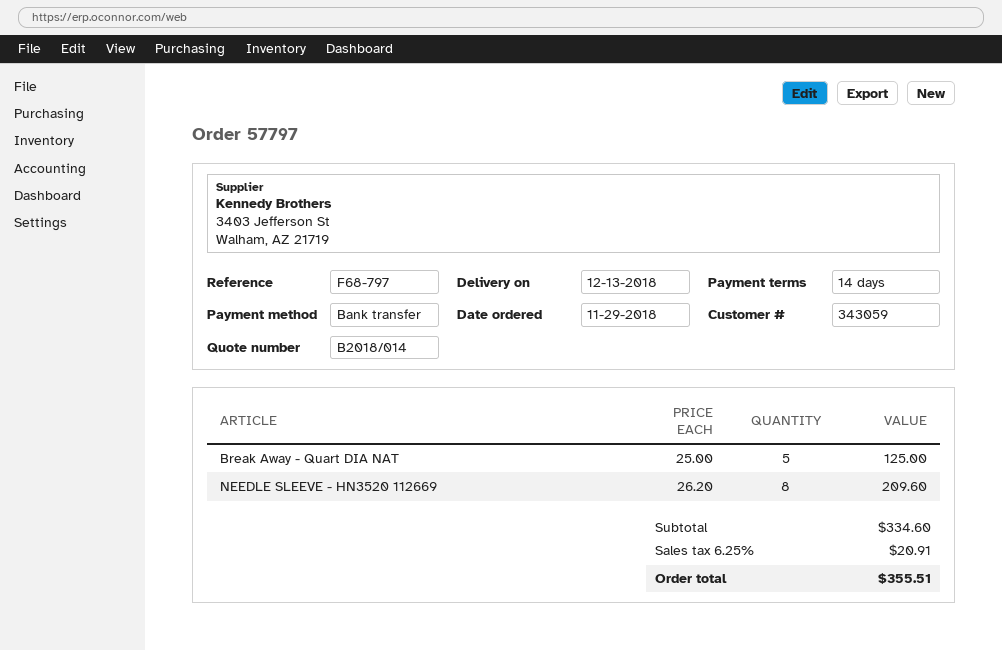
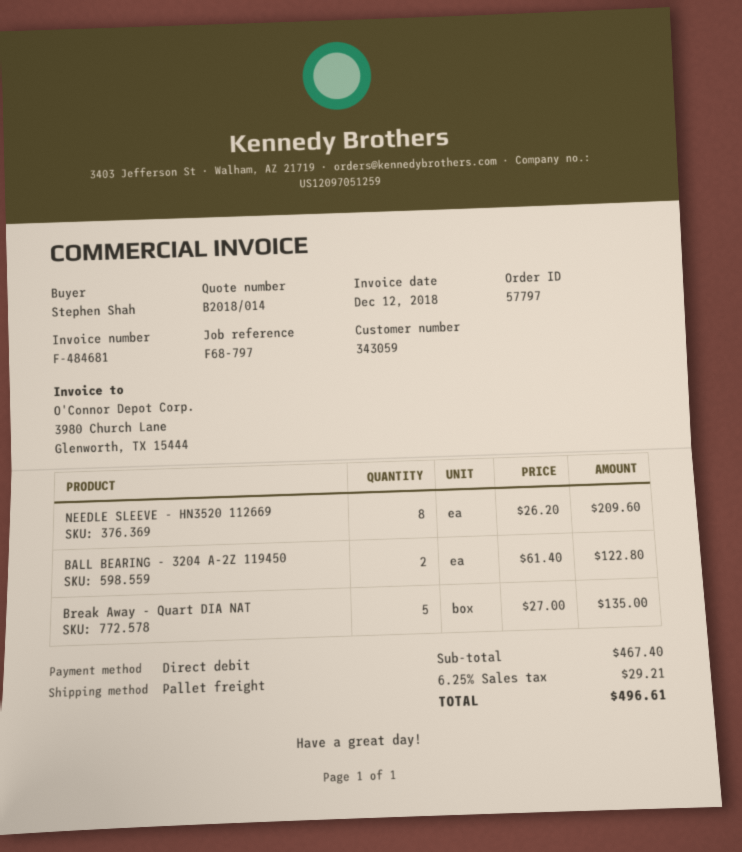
payment method: bank transfer -> direct debit
Break Away - Quart DIA NAT: 5 x 25.00 = 125.00 -> 5 x 27.00 = 135.00
BALL BEARING - 3204 A-2Z 119450: none -> 2 x 61.40 = 122.80
subtotal: 334.60 -> 467.40
tax: 6.25% = 20.91 -> 6.25% = 29.21
total: 355.51 -> 496.61

